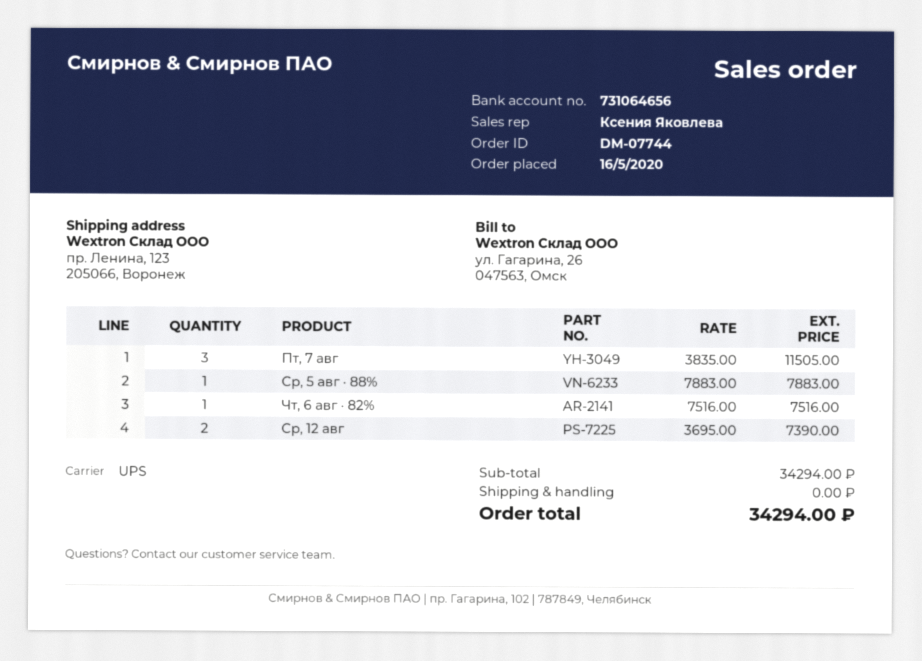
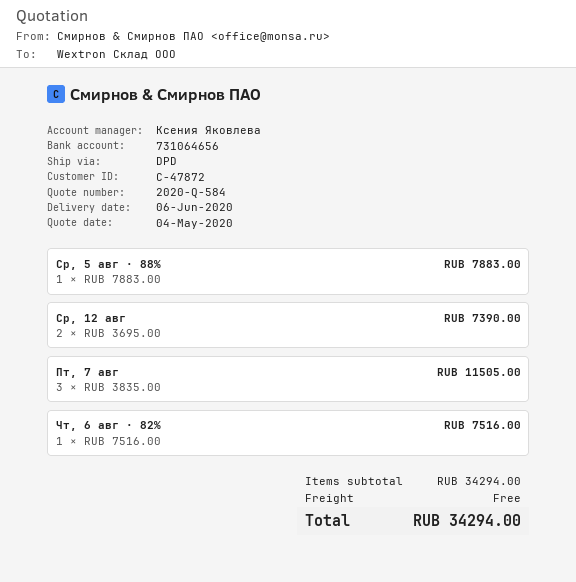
shipping method: UPS -> DPD

